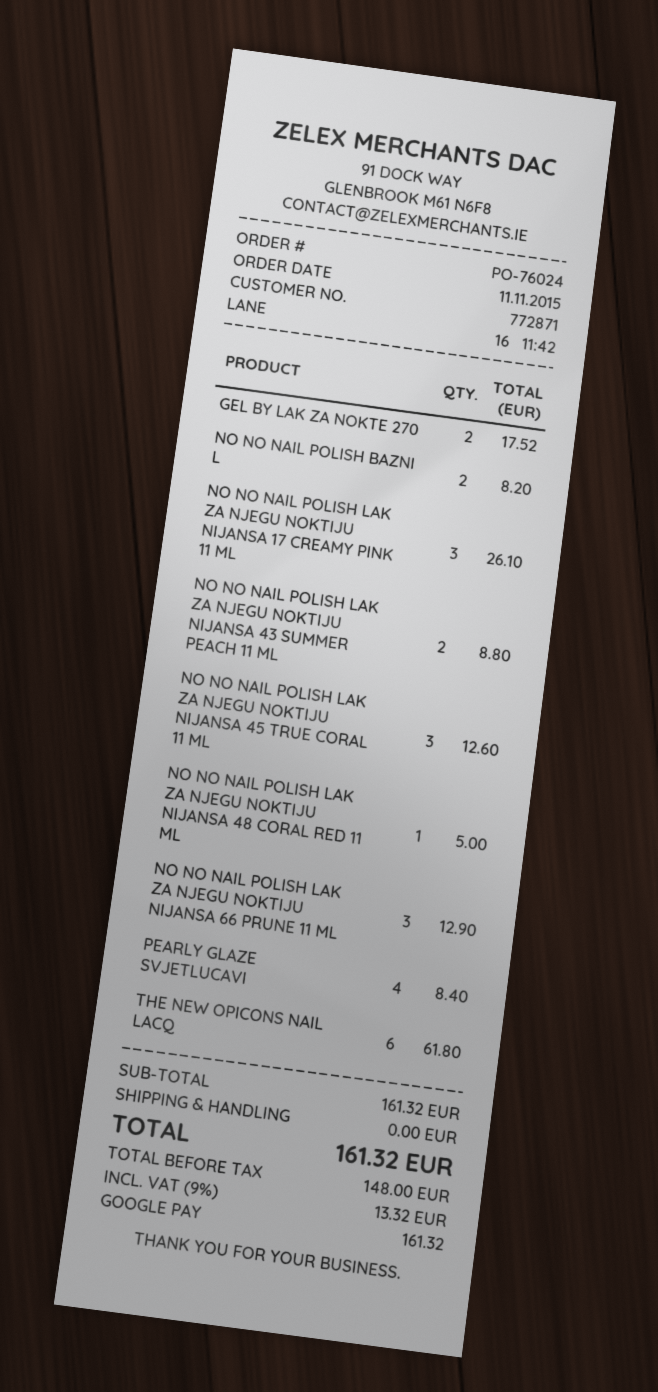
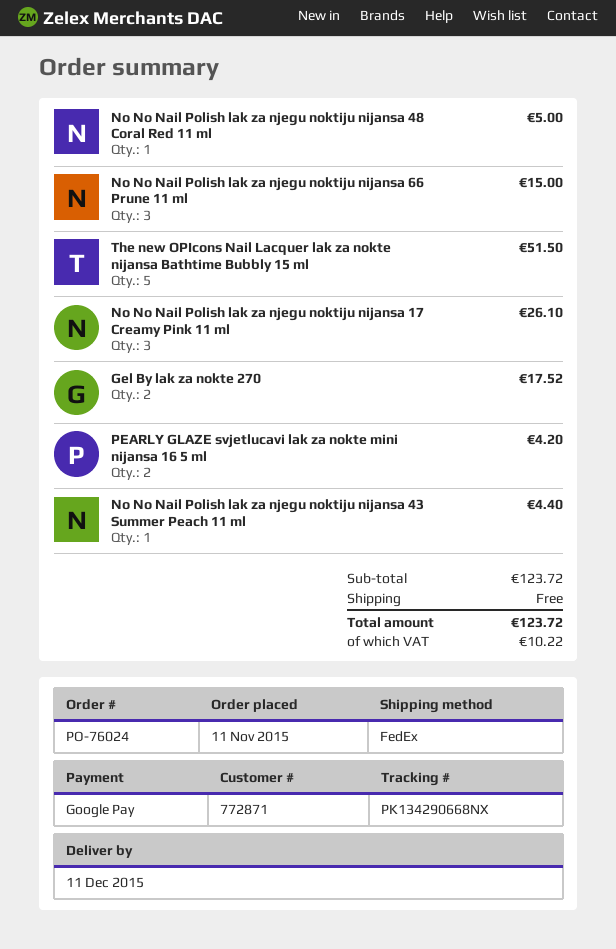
NO NO NAIL POLISH BAZNI L: 2 for 8.20 -> none
NO NO NAIL POLISH LAK ZA NJEGU NOKTIJU NIJANSA 43 SUMMER PEACH 11 ML: 2 for 8.80 -> 1 for 4.40
NO NO NAIL POLISH LAK ZA NJEGU NOKTIJU NIJANSA 45 TRUE CORAL 11 ML: 3 for 12.60 -> none
NO NO NAIL POLISH LAK ZA NJEGU NOKTIJU NIJANSA 66 PRUNE 11 ML: 3 for 12.90 -> 3 for 15.00
PEARLY GLAZE SVJETLUCAVI: 4 for 8.40 -> 2 for 4.20
THE NEW OPICONS NAIL LACQ: 6 for 61.80 -> 5 for 51.50
subtotal: 161.32 -> 123.72
tax: 13.32 -> 10.22
total: 161.32 -> 123.72

